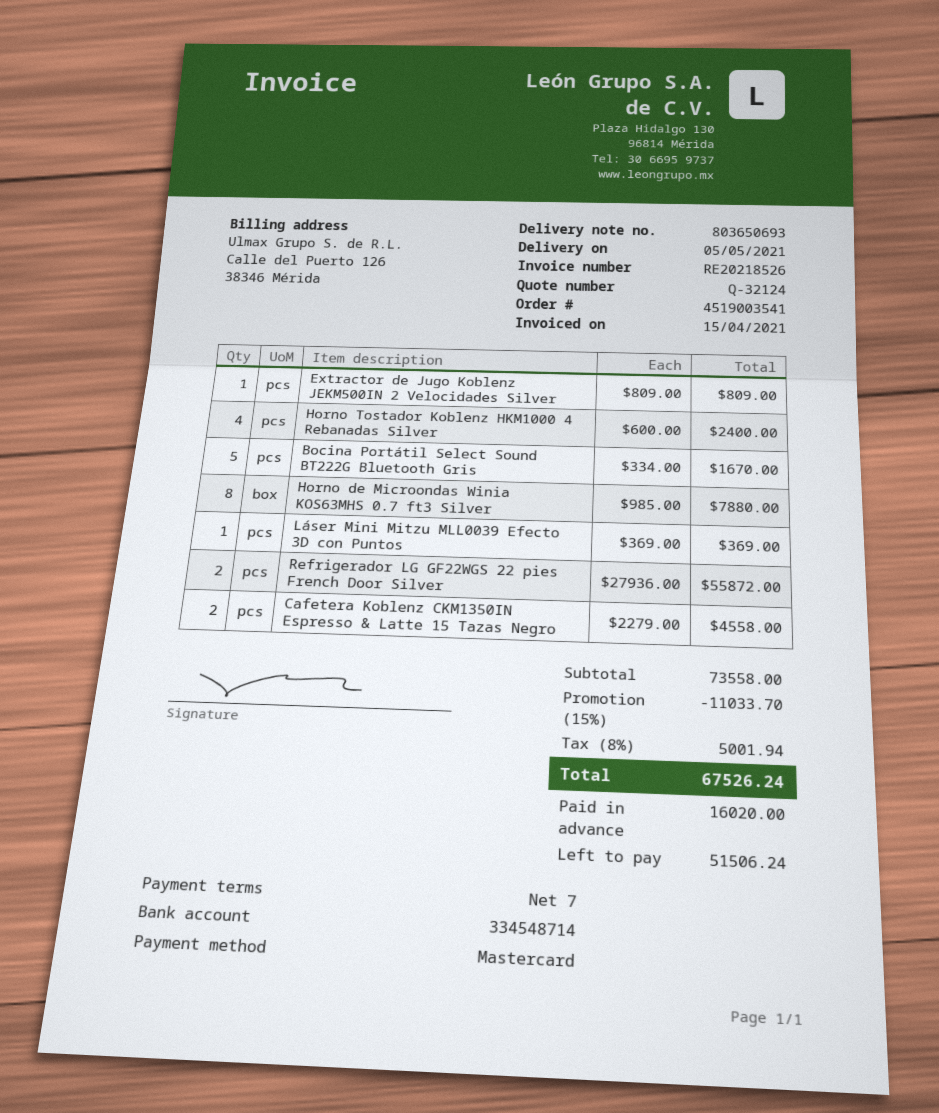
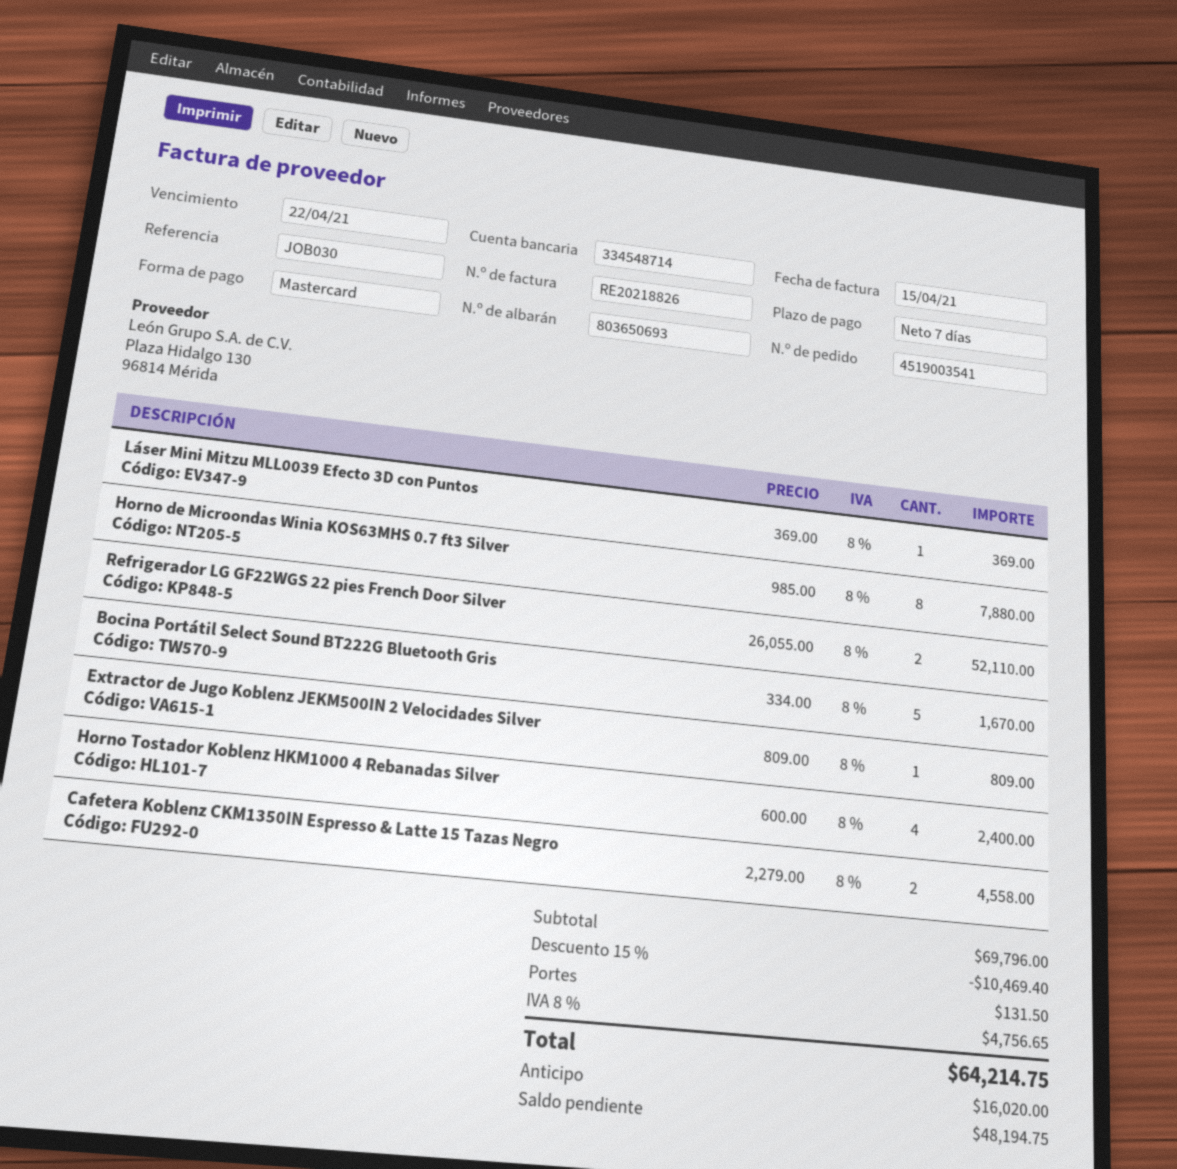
invoice number: RE20218526 -> RE20218826
Refrigerador LG GF22WGS 22 pies French Door Silver: 2 x 27936.00 = 55872.00 -> 2 x 26055.00 = 52110.00
subtotal: 73558.00 -> 69796.00
discount: 15% = 11033.70 -> 15% = 10469.40
shipping: none -> 131.50
tax: 8% = 5001.94 -> 8% = 4756.65
total: 67526.24 -> 64214.75
balance: 51506.24 -> 48194.75

